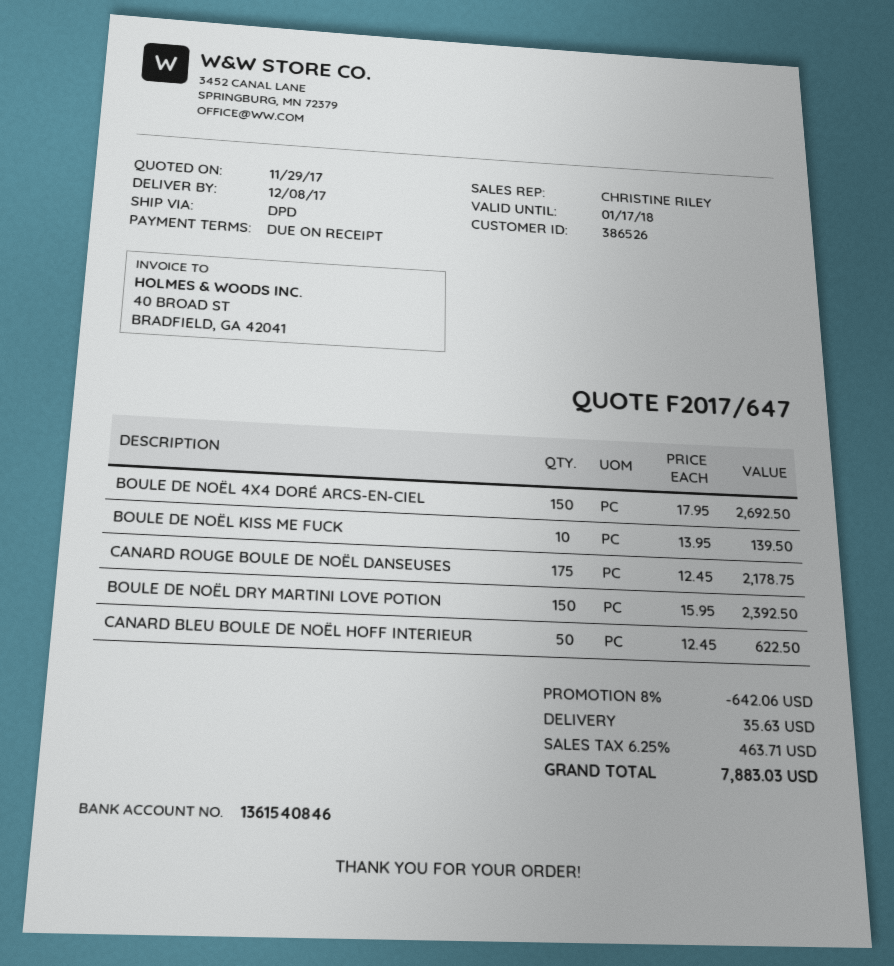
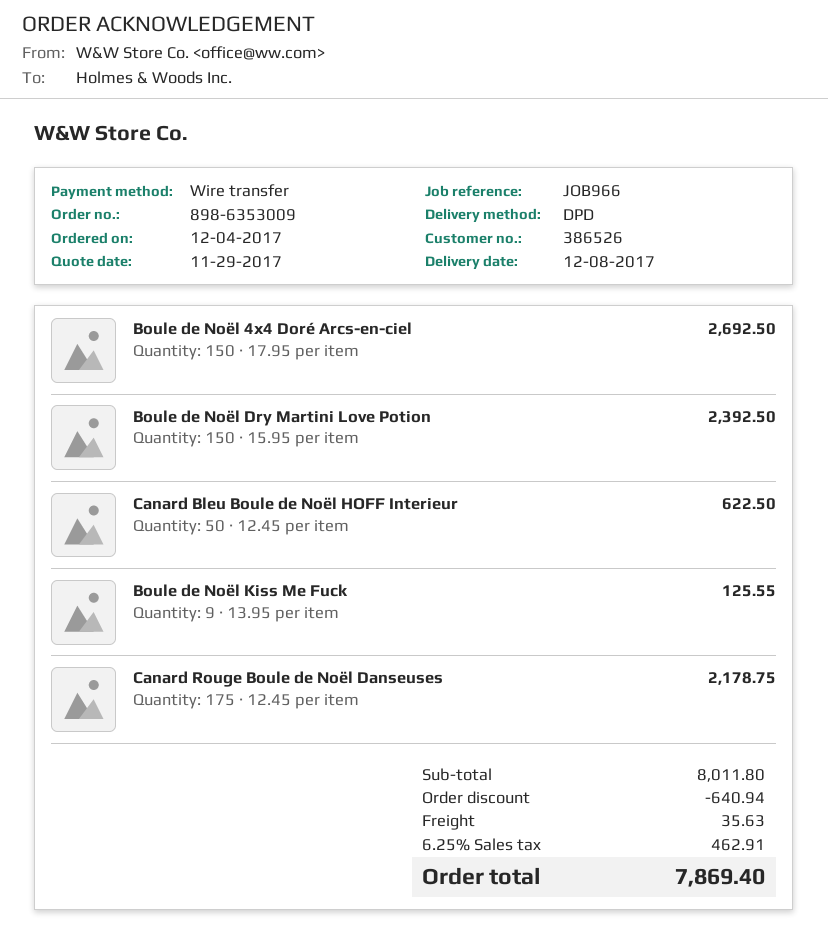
BOULE DE NOËL KISS ME FUCK: 10 x 13.95 = 139.50 -> 9 x 13.95 = 125.55
discount: 642.06 -> 640.94
tax: 6.25% = 463.71 -> 6.25% = 462.91
total: 7883.03 -> 7869.40

